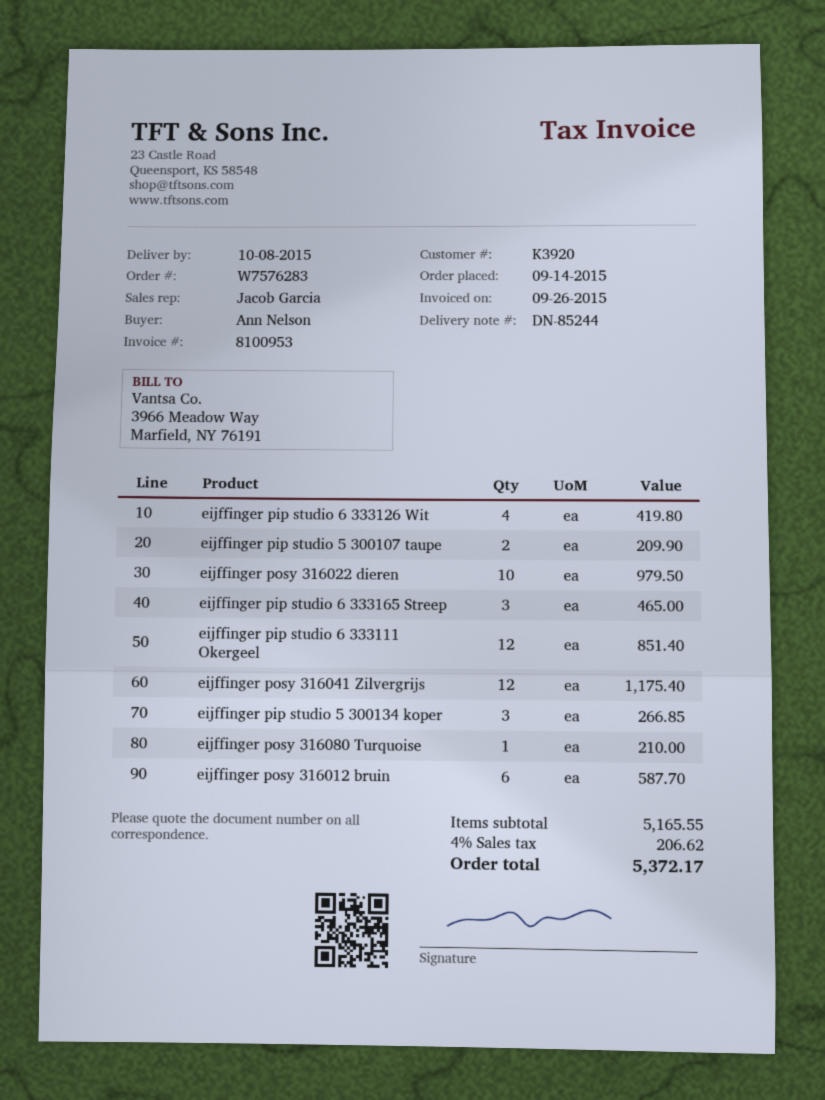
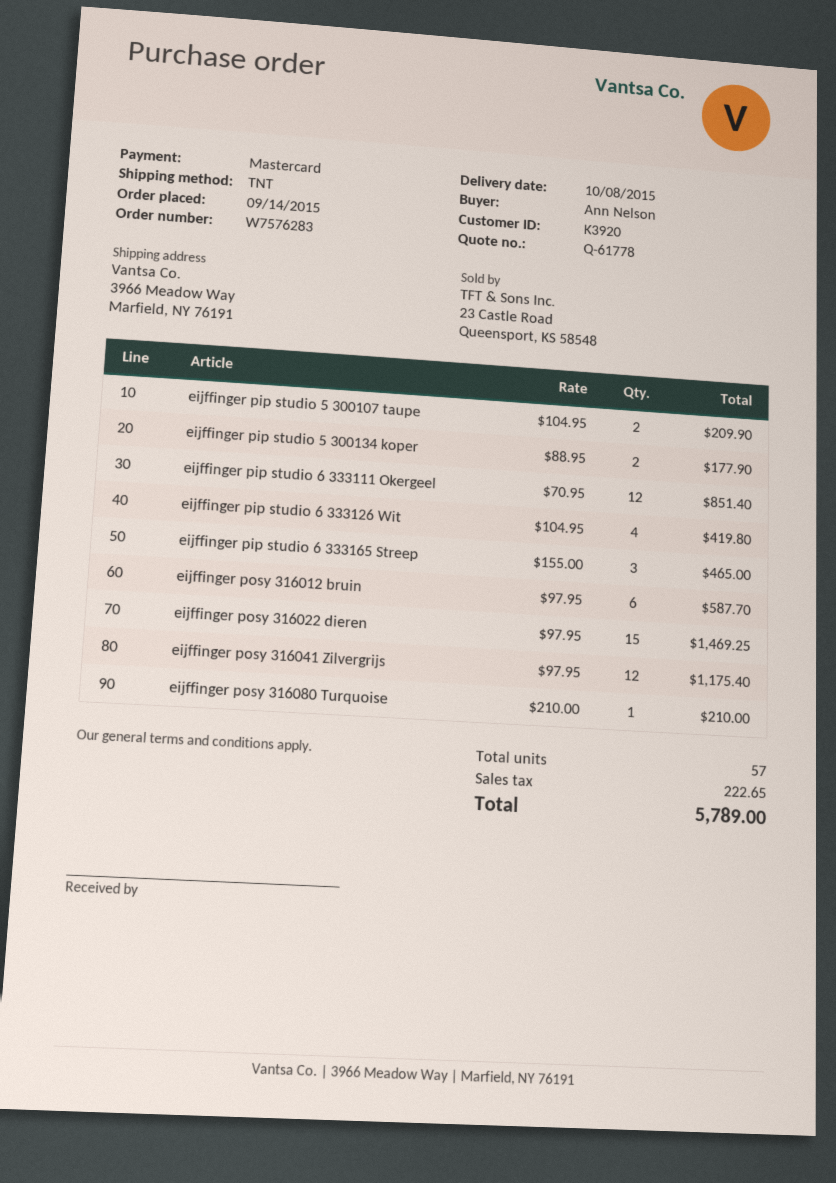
eijffinger posy 316022 dieren: 10 for 979.50 -> 15 for 1469.25
eijffinger pip studio 5 300134 koper: 3 for 266.85 -> 2 for 177.90
tax: 206.62 -> 222.65
total: 5372.17 -> 5789.00

